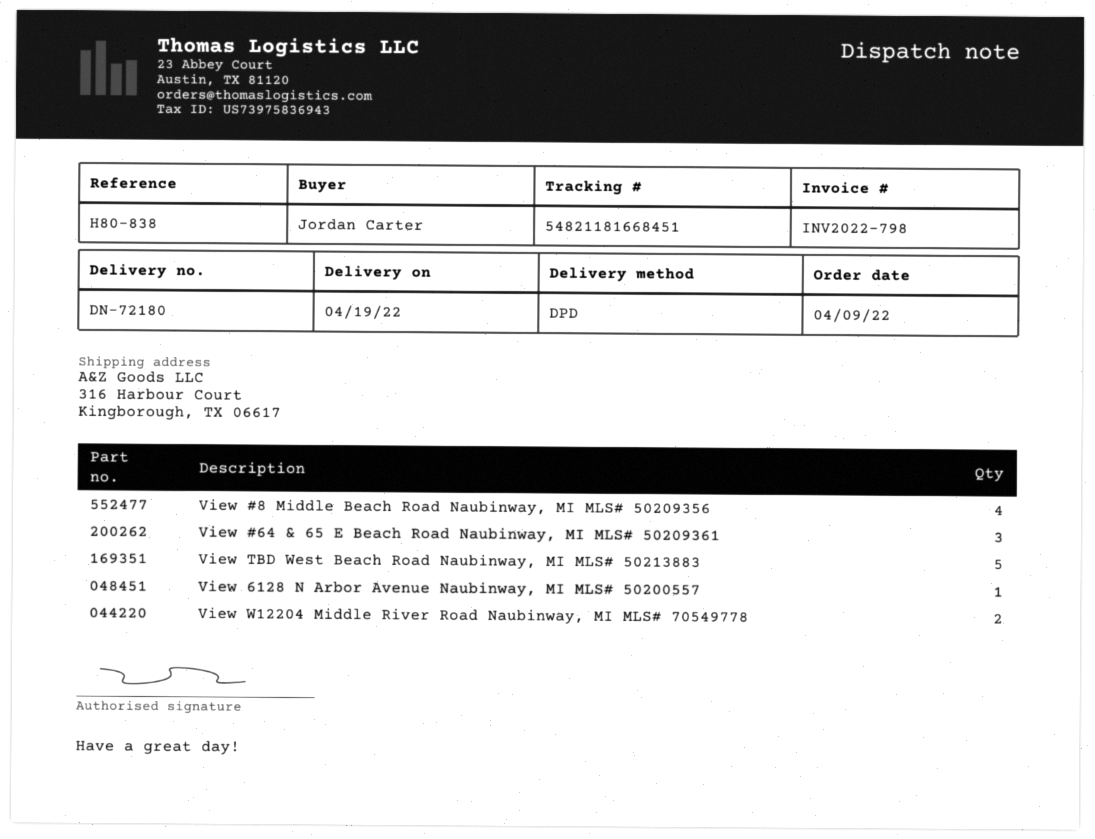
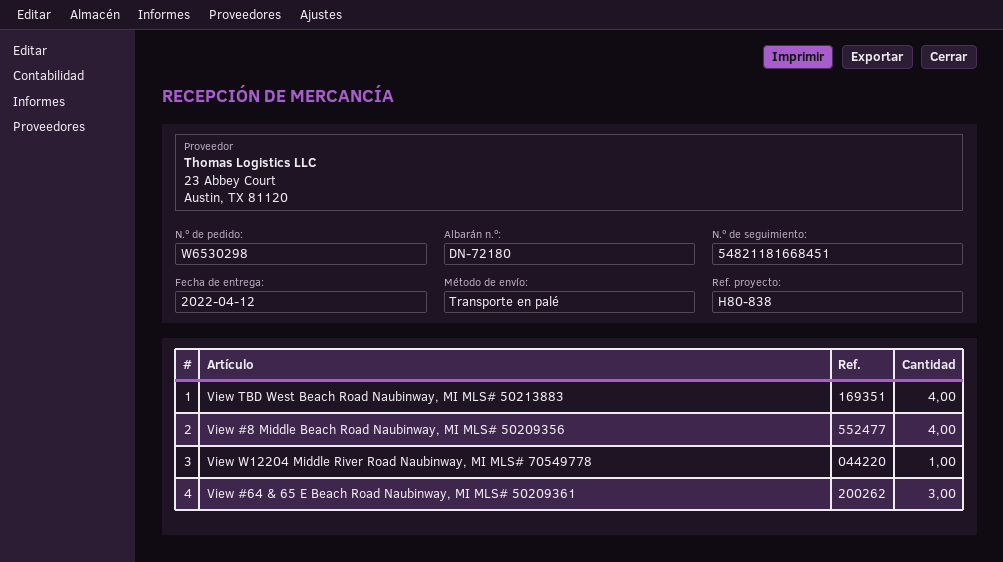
delivery date: 2022-04-19 -> 2022-04-12
shipping method: DPD -> pallet freight
View TBD West Beach Road Naubinway, MI MLS# 50213883: 5 -> 4
View 6128 N Arbor Avenue Naubinway, MI MLS# 50200557: 1 -> none
View W12204 Middle River Road Naubinway, MI MLS# 70549778: 2 -> 1

